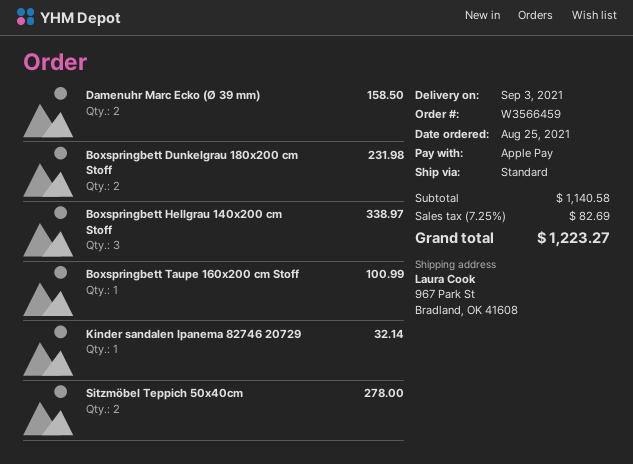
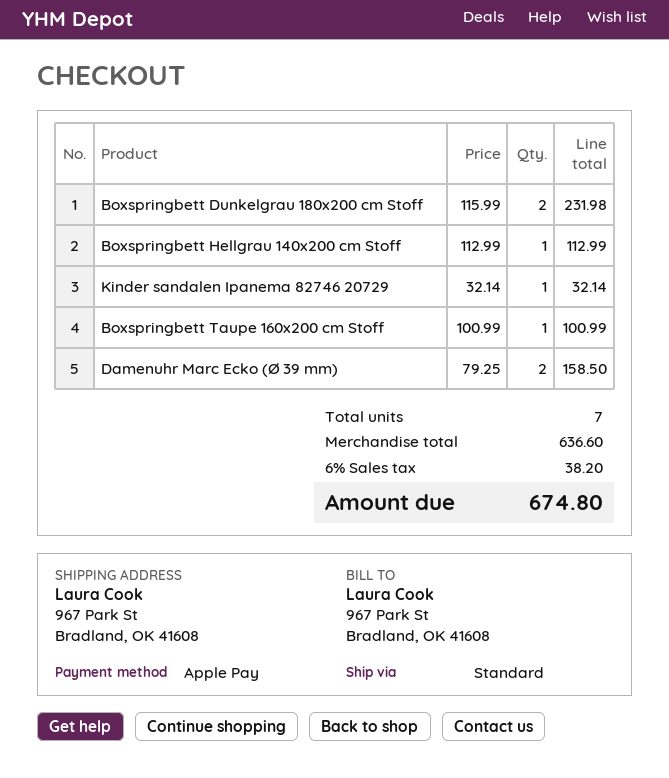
Boxspringbett Hellgrau 140x200 cm Stoff: 3 for 338.97 -> 1 for 112.99
Sitzmöbel Teppich 50x40cm: 2 for 278.00 -> none
subtotal: 1140.58 -> 636.60
tax: 7.25% = 82.69 -> 6% = 38.20
total: 1223.27 -> 674.80

